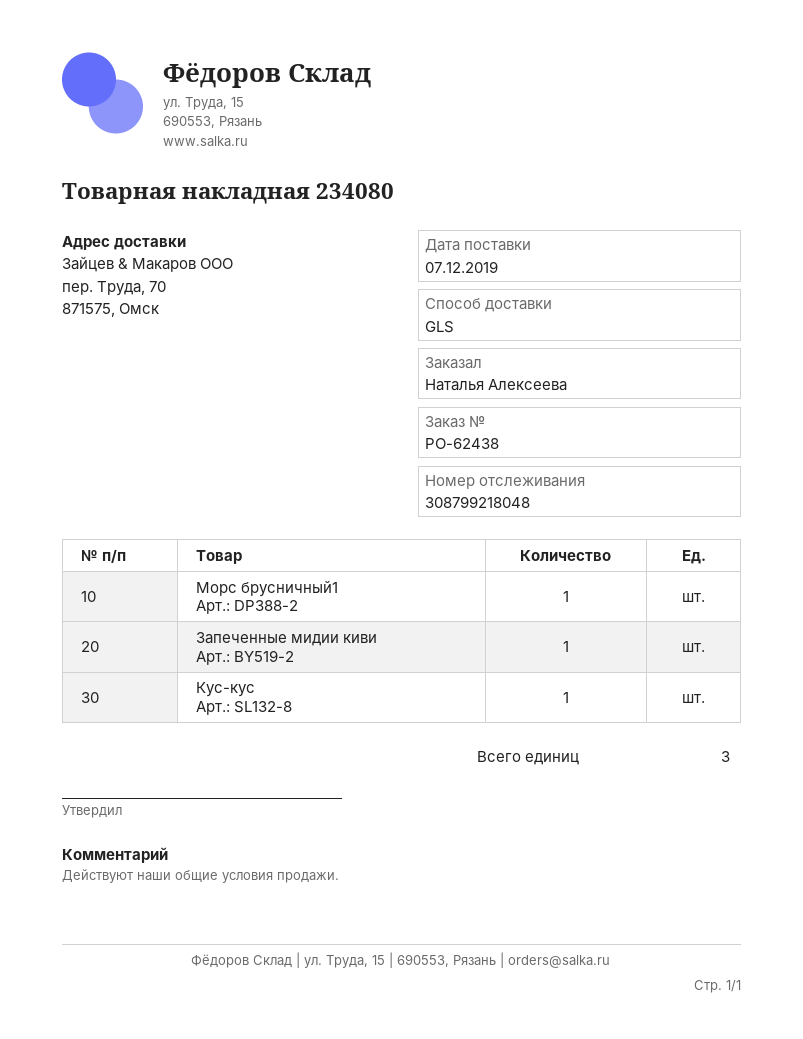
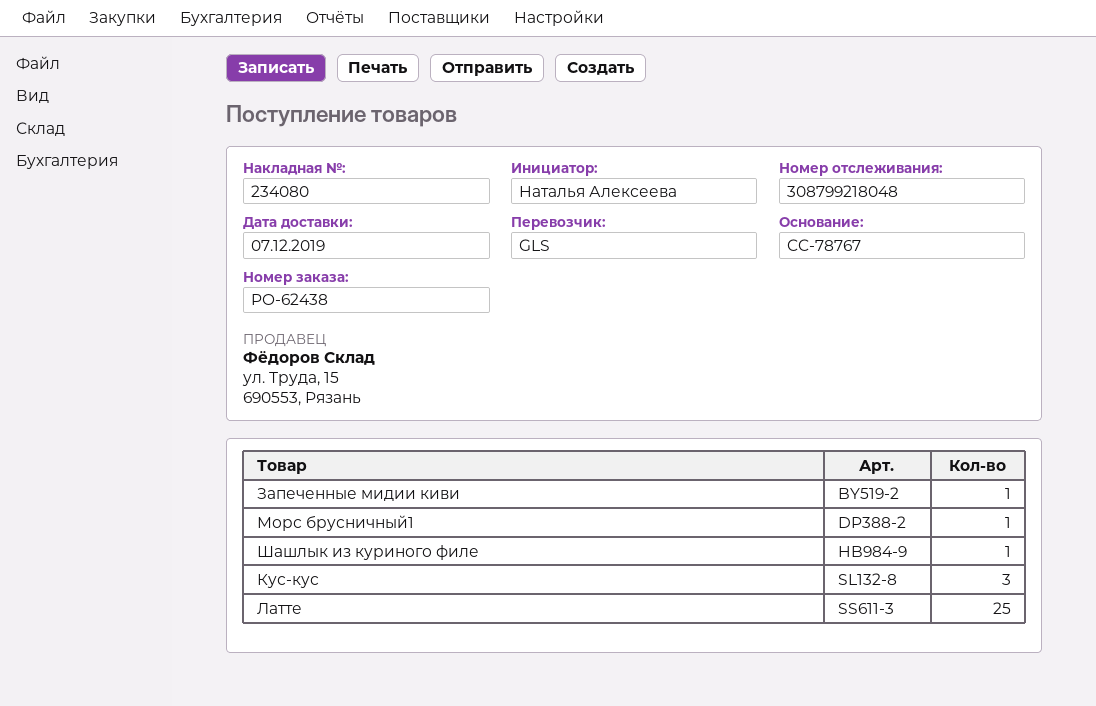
Кус-кус: 1 -> 3
Шашлык из куриного филе: none -> 1
Латте: none -> 25

